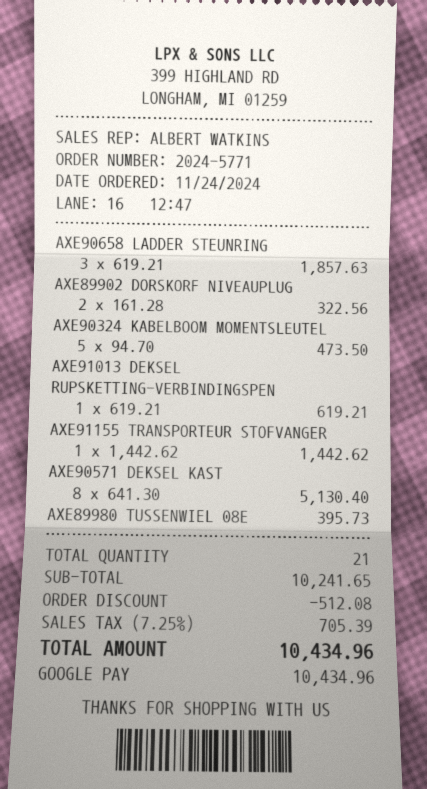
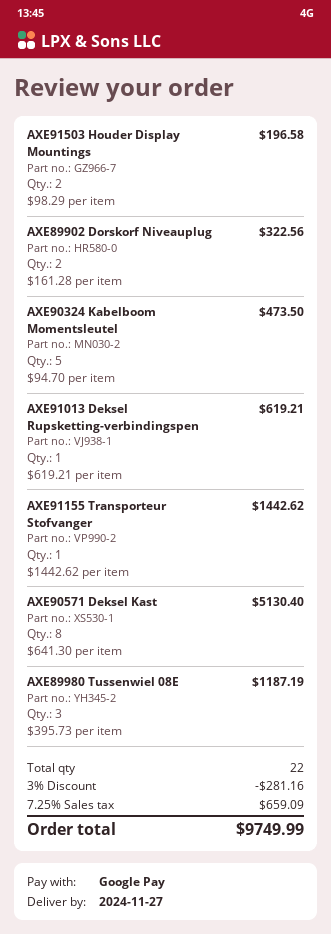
AXE90658 LADDER STEUNRING: 3 x 619.21 = 1857.63 -> none
AXE89980 TUSSENWIEL 08E: 1 x 395.73 = 395.73 -> 3 x 395.73 = 1187.19
AXE91503 Houder Display Mountings: none -> 2 x 98.29 = 196.58
total quantity: 21 -> 22
discount: 512.08 -> 281.16
tax: 7.25% = 705.39 -> 7.25% = 659.09
total: 10434.96 -> 9749.99

